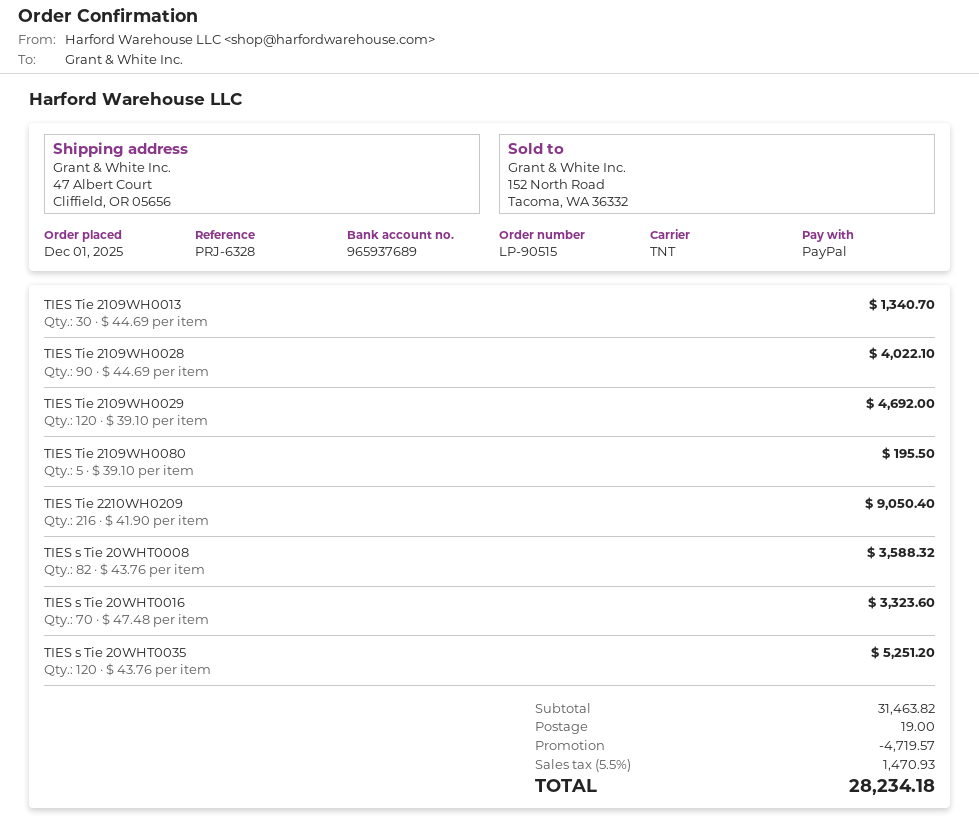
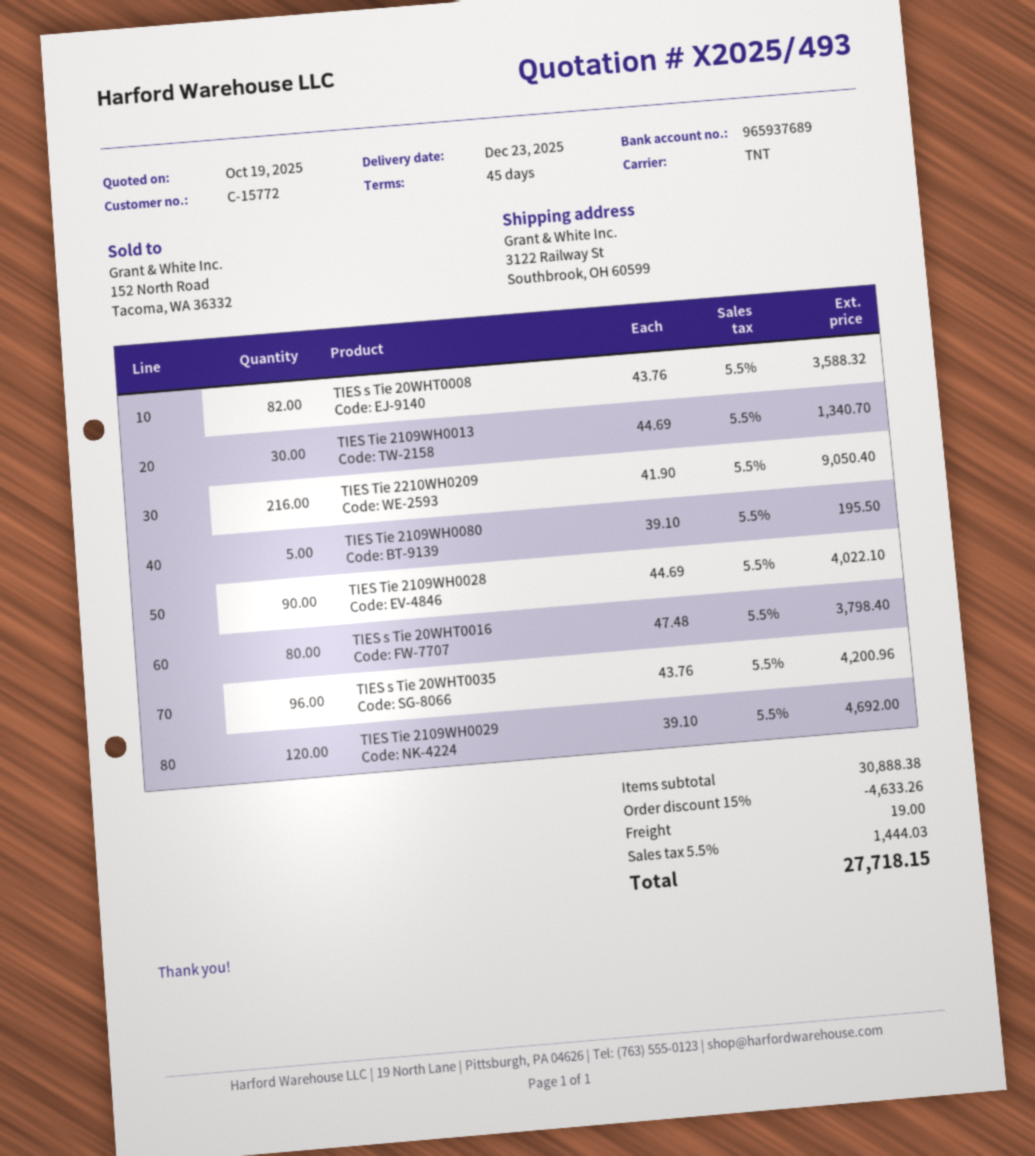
ship to: 47 Albert Court, Cliffield, OR 05656 -> 3122 Railway St, Southbrook, OH 60599
TIES s Tie 20WHT0016: 70 x 47.48 = 3323.60 -> 80 x 47.48 = 3798.40
TIES s Tie 20WHT0035: 120 x 43.76 = 5251.20 -> 96 x 43.76 = 4200.96
subtotal: 31463.82 -> 30888.38
discount: 4719.57 -> 4633.26
tax: 5.5% = 1470.93 -> 5.5% = 1444.03
total: 28234.18 -> 27718.15

